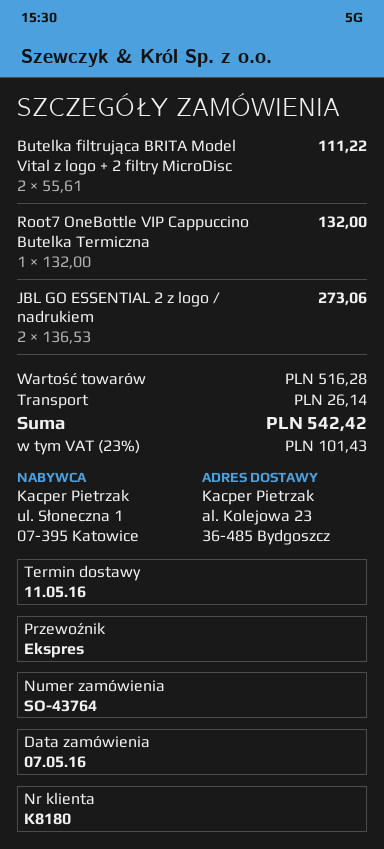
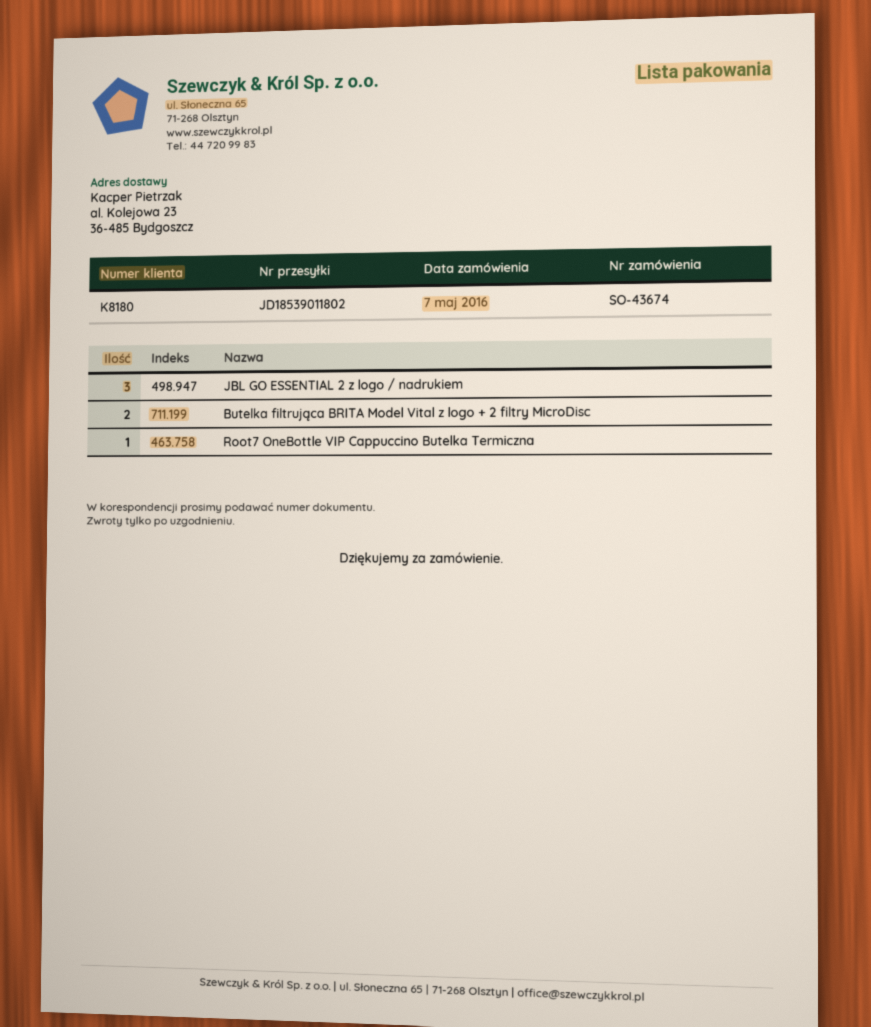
order number: SO-43764 -> SO-43674
JBL GO ESSENTIAL 2 z logo / nadrukiem: 2 -> 3

